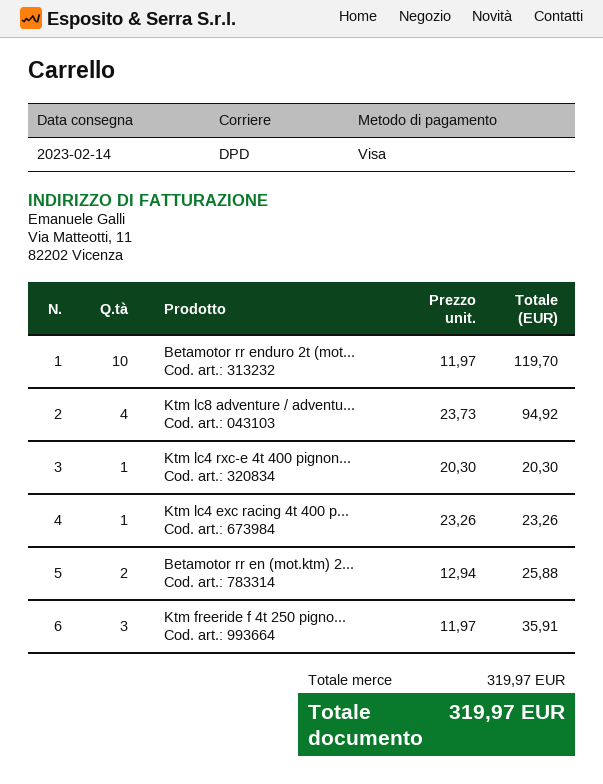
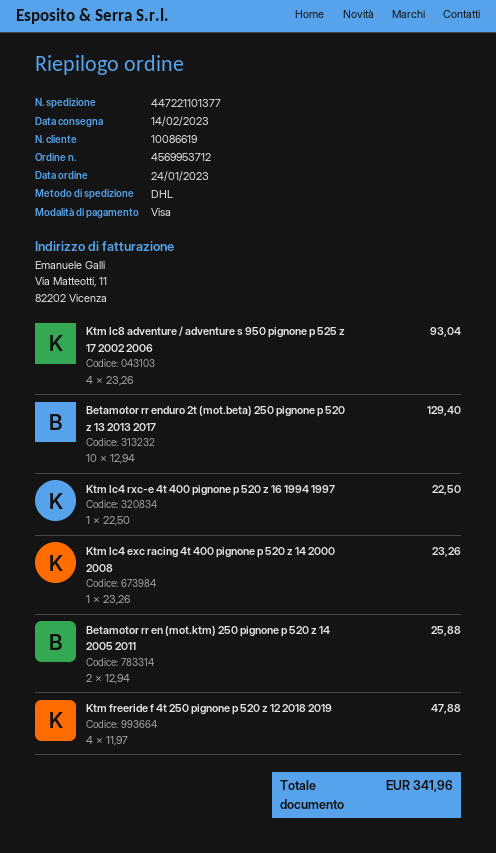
shipping method: DPD -> DHL
Betamotor rr enduro 2t (mot...: 10 x 11.97 = 119.70 -> 10 x 12.94 = 129.40
Ktm lc8 adventure / adventu...: 4 x 23.73 = 94.92 -> 4 x 23.26 = 93.04
Ktm lc4 rxc-e 4t 400 pignon...: 1 x 20.30 = 20.30 -> 1 x 22.50 = 22.50
Ktm freeride f 4t 250 pigno...: 3 x 11.97 = 35.91 -> 4 x 11.97 = 47.88
total: 319.97 -> 341.96

